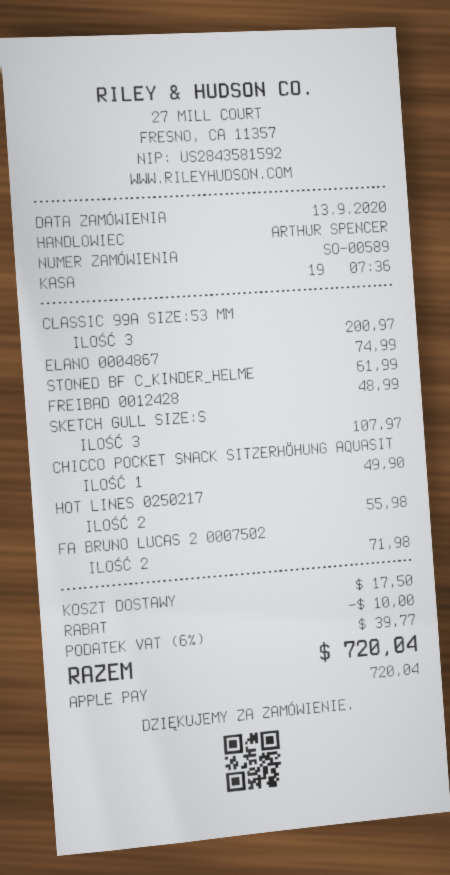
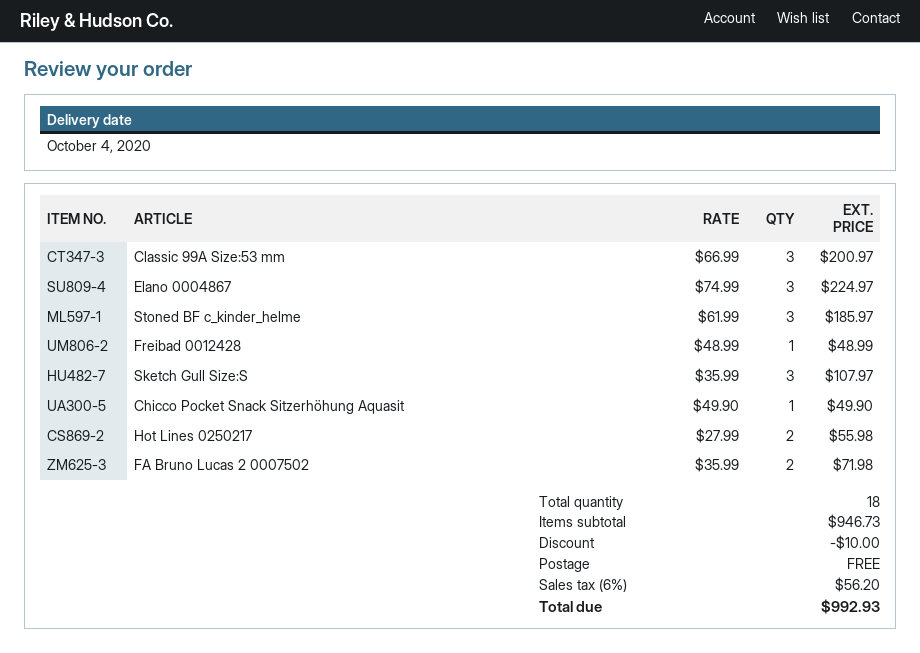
ELANO 0004867: 1 for 74.99 -> 3 for 224.97
STONED BF C_KINDER_HELME: 1 for 61.99 -> 3 for 185.97
shipping: 17.50 -> 0.00
tax: 6% = 39.77 -> 6% = 56.20
total: 720.04 -> 992.93

